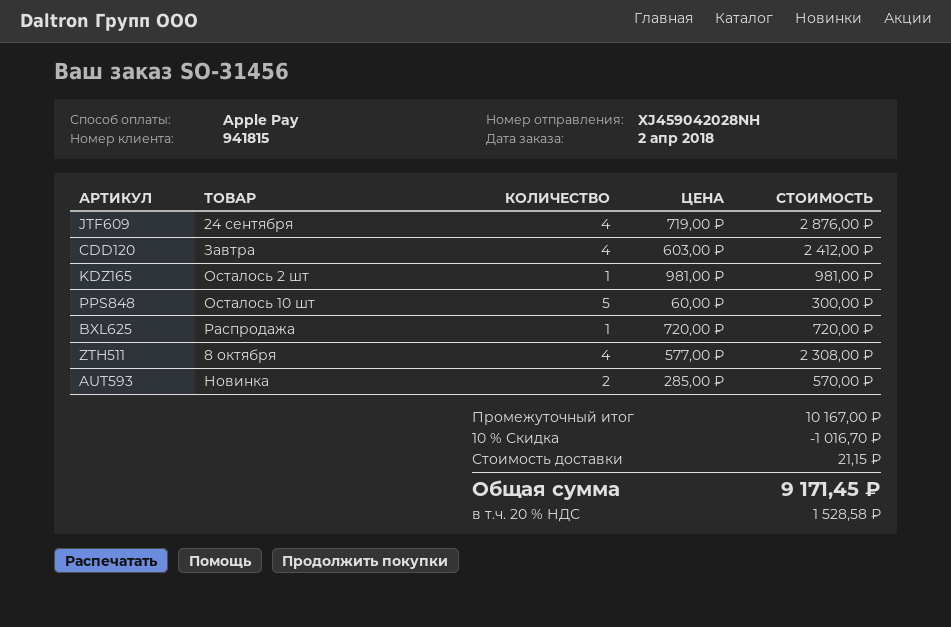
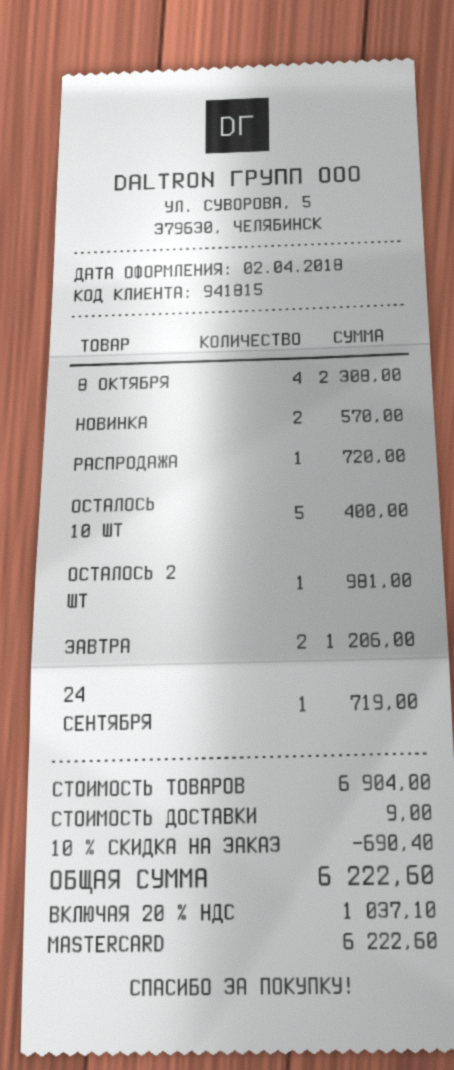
payment method: Apple Pay -> Mastercard
24 сентября: 4 for 2876.00 -> 1 for 719.00
Завтра: 4 for 2412.00 -> 2 for 1206.00
Осталось 10 шт: 5 for 300.00 -> 5 for 400.00
subtotal: 10167.00 -> 6904.00
discount: 10% = 1016.70 -> 10% = 690.40
shipping: 21.15 -> 9.00
tax: 20% = 1528.58 -> 20% = 1037.10
total: 9171.45 -> 6222.60

